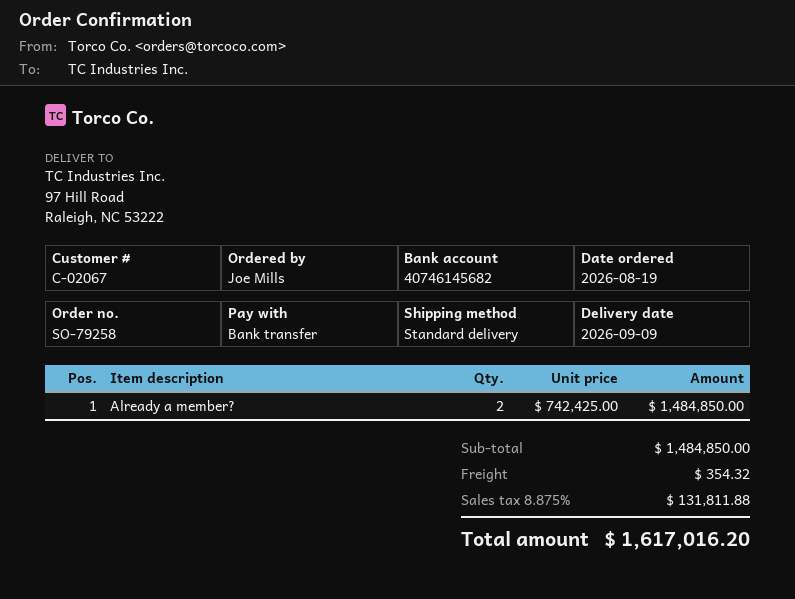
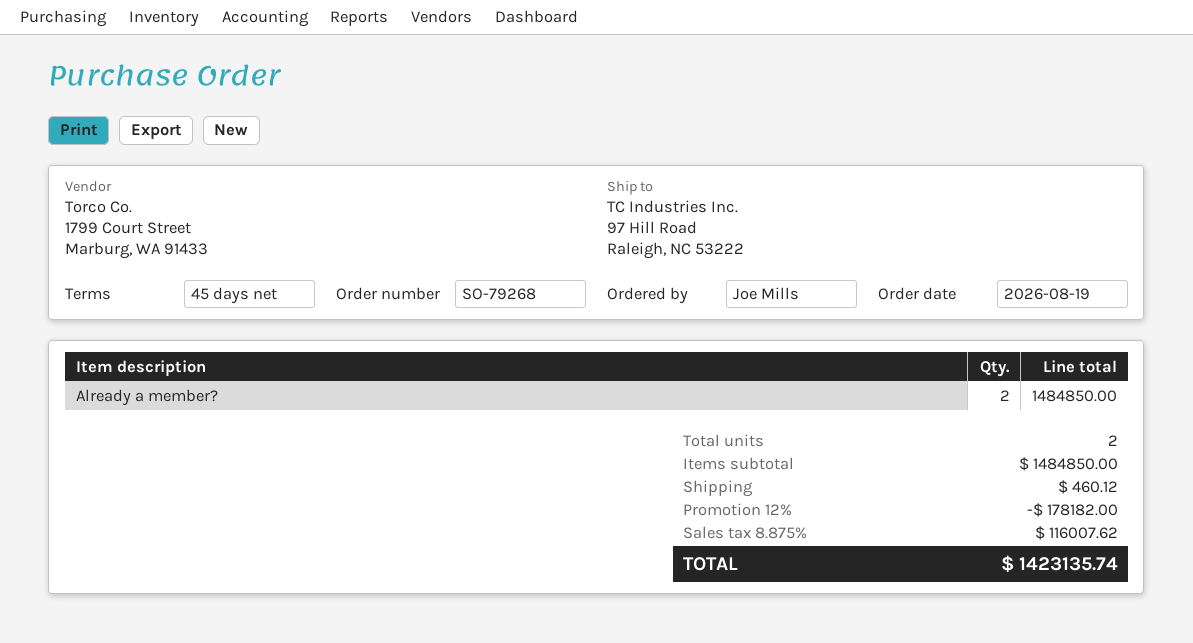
order number: SO-79258 -> SO-79268
discount: none -> 12% = 178182.00
shipping: 354.32 -> 460.12
tax: 8.875% = 131811.88 -> 8.875% = 116007.62
total: 1617016.20 -> 1423135.74

